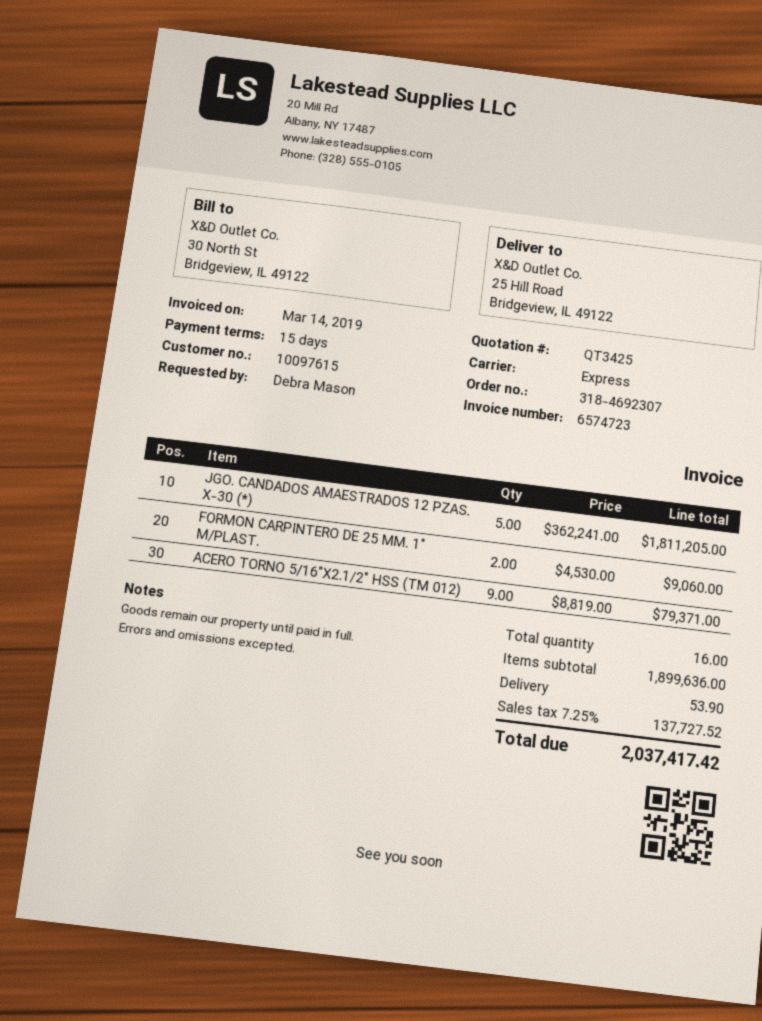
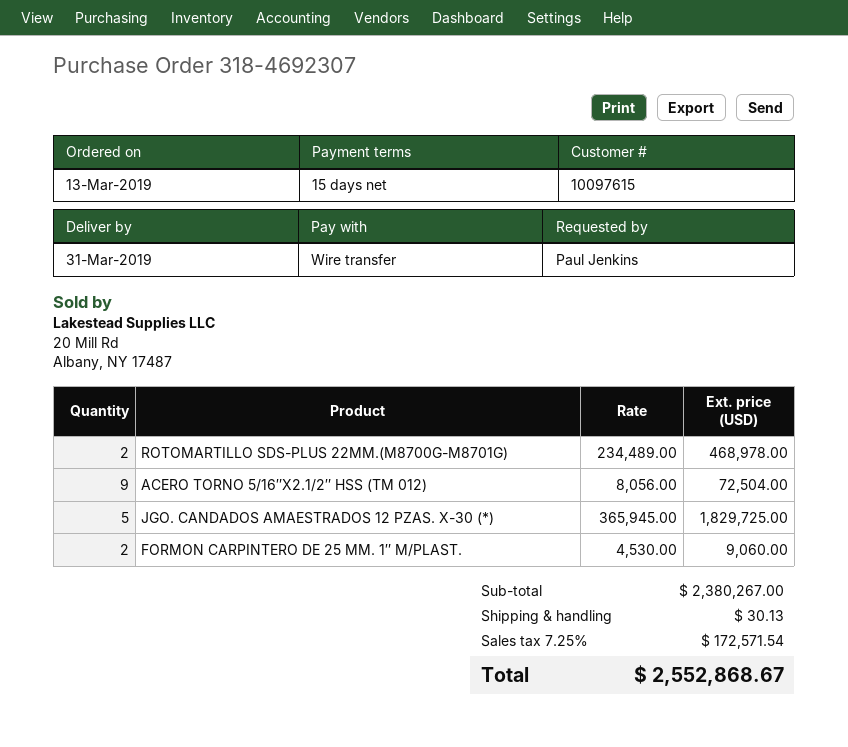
ordered by: Debra Mason -> Paul Jenkins
JGO. CANDADOS AMAESTRADOS 12 PZAS. X-30 (*): 5 x 362241.00 = 1811205.00 -> 5 x 365945.00 = 1829725.00
ACERO TORNO 5/16″X2.1/2″ HSS (TM 012): 9 x 8819.00 = 79371.00 -> 9 x 8056.00 = 72504.00
ROTOMARTILLO SDS-PLUS 22MM.(M8700G-M8701G): none -> 2 x 234489.00 = 468978.00
subtotal: 1899636.00 -> 2380267.00
shipping: 53.90 -> 30.13
tax: 7.25% = 137727.52 -> 7.25% = 172571.54
total: 2037417.42 -> 2552868.67

